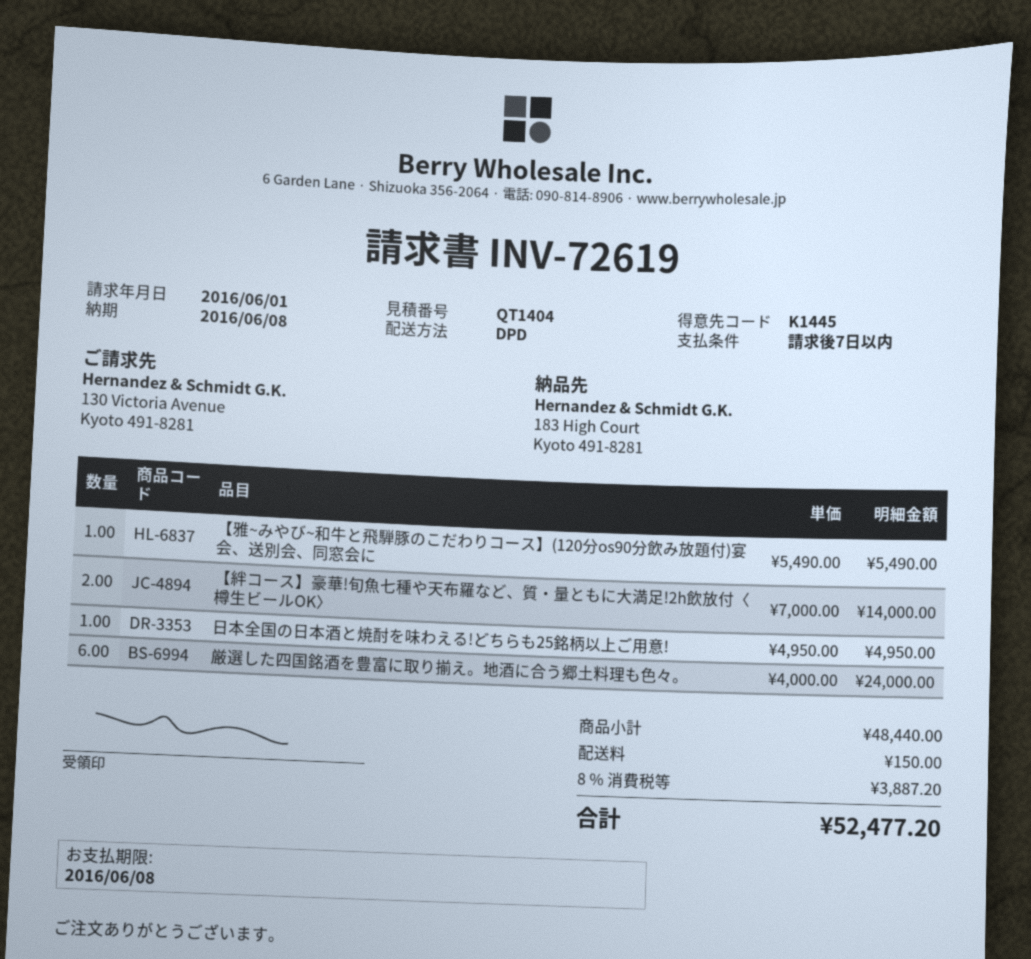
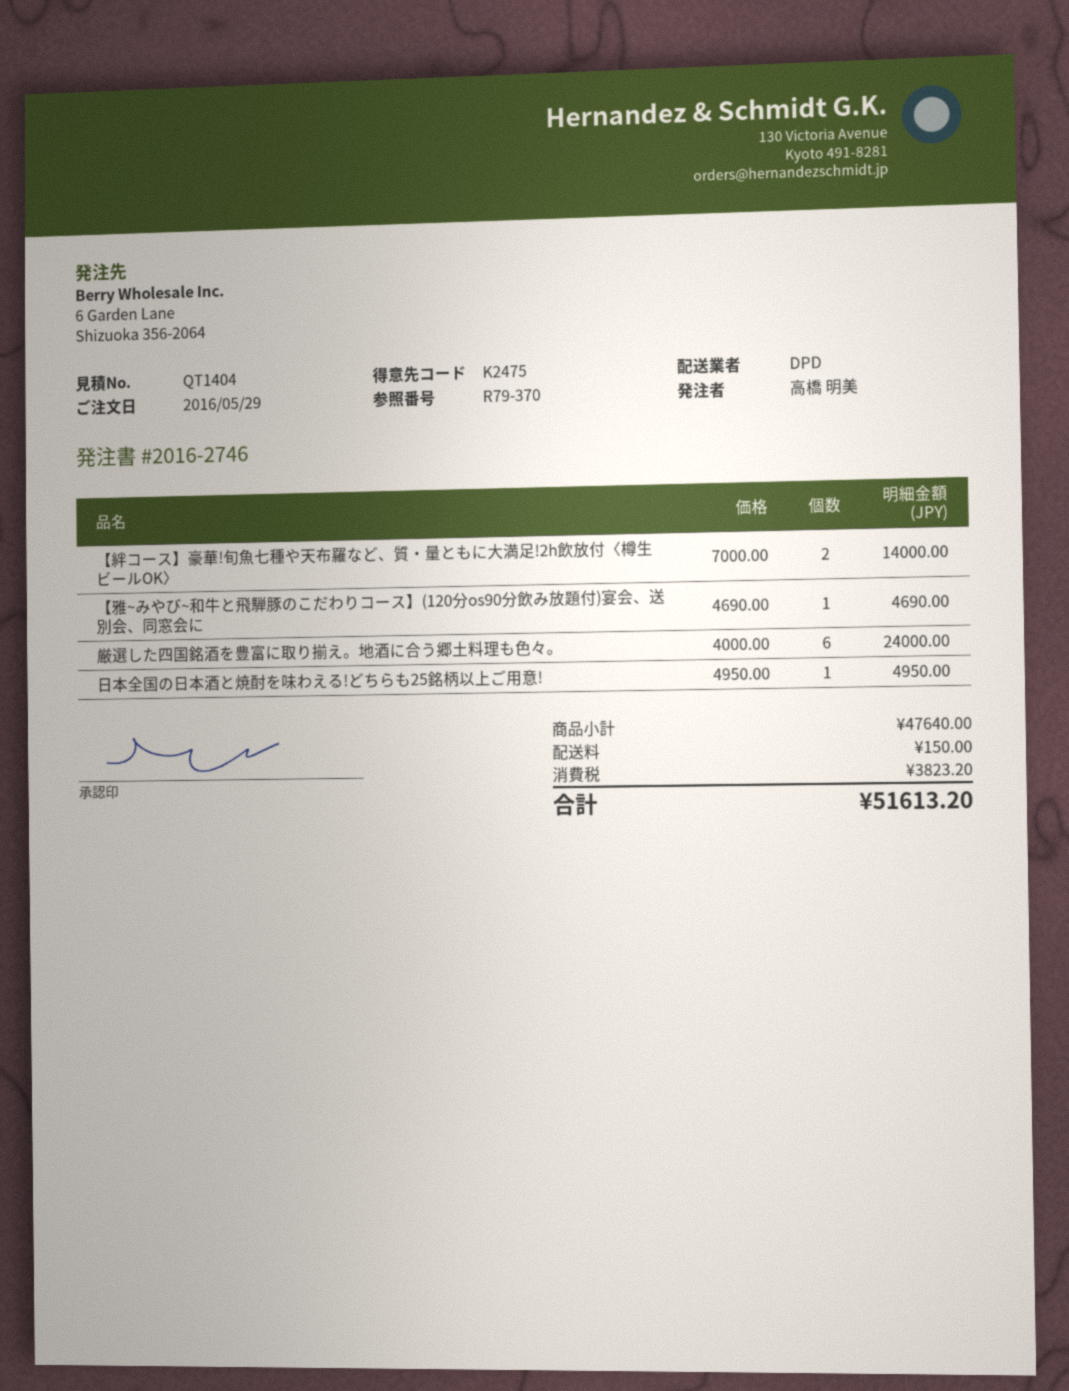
customer number: K1445 -> K2475
【雅~みやび~和牛と飛騨豚のこだわりコース】(120分os90分飲み放題付)宴会、送別会、同窓会に: 1 x 5490.00 = 5490.00 -> 1 x 4690.00 = 4690.00
subtotal: 48440.00 -> 47640.00
tax: 3887.20 -> 3823.20
total: 52477.20 -> 51613.20

